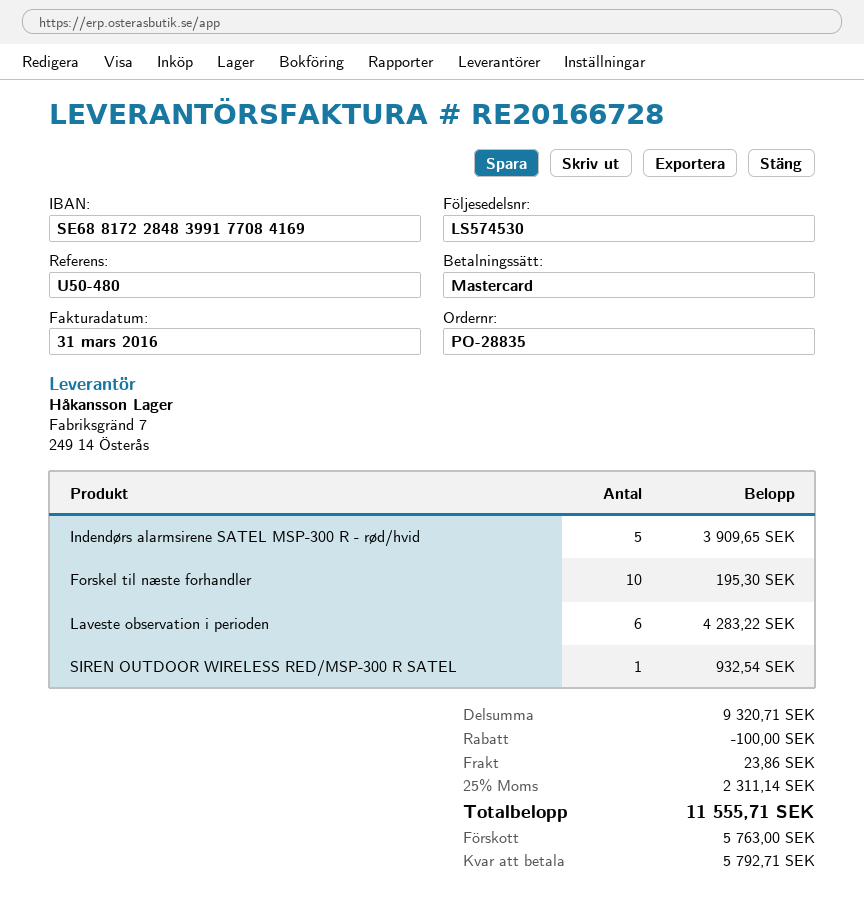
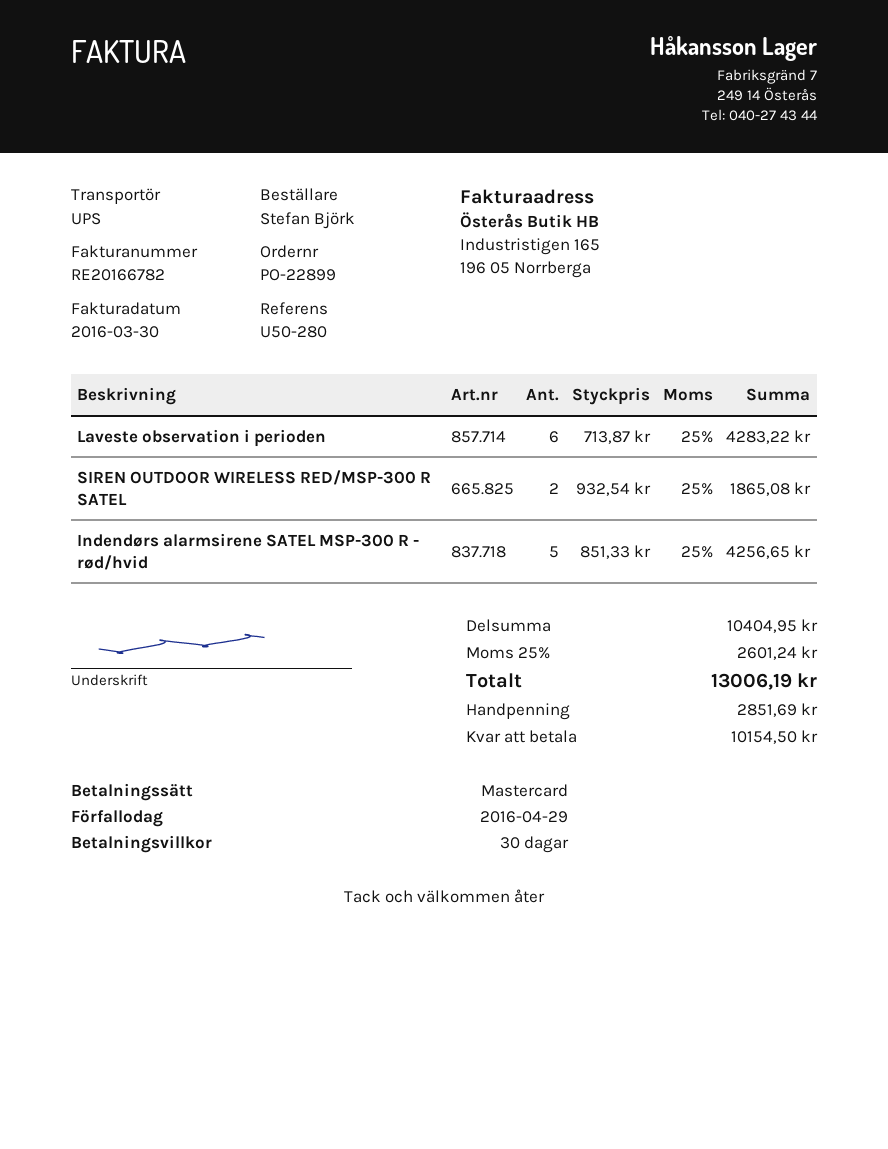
order number: PO-28835 -> PO-22899
invoice number: RE20166728 -> RE20166782
invoice date: 2016-03-31 -> 2016-03-30
reference: U50-480 -> U50-280
Indendørs alarmsirene SATEL MSP-300 R - rød/hvid: 5 for 3909.65 -> 5 for 4256.65
Forskel til næste forhandler: 10 for 195.30 -> none
SIREN OUTDOOR WIRELESS RED/MSP-300 R SATEL: 1 for 932.54 -> 2 for 1865.08
subtotal: 9320.71 -> 10404.95
discount: 100.00 -> none
shipping: 23.86 -> none
tax: 25% = 2311.14 -> 25% = 2601.24
total: 11555.71 -> 13006.19
deposit: 5763.00 -> 2851.69
balance: 5792.71 -> 10154.50

